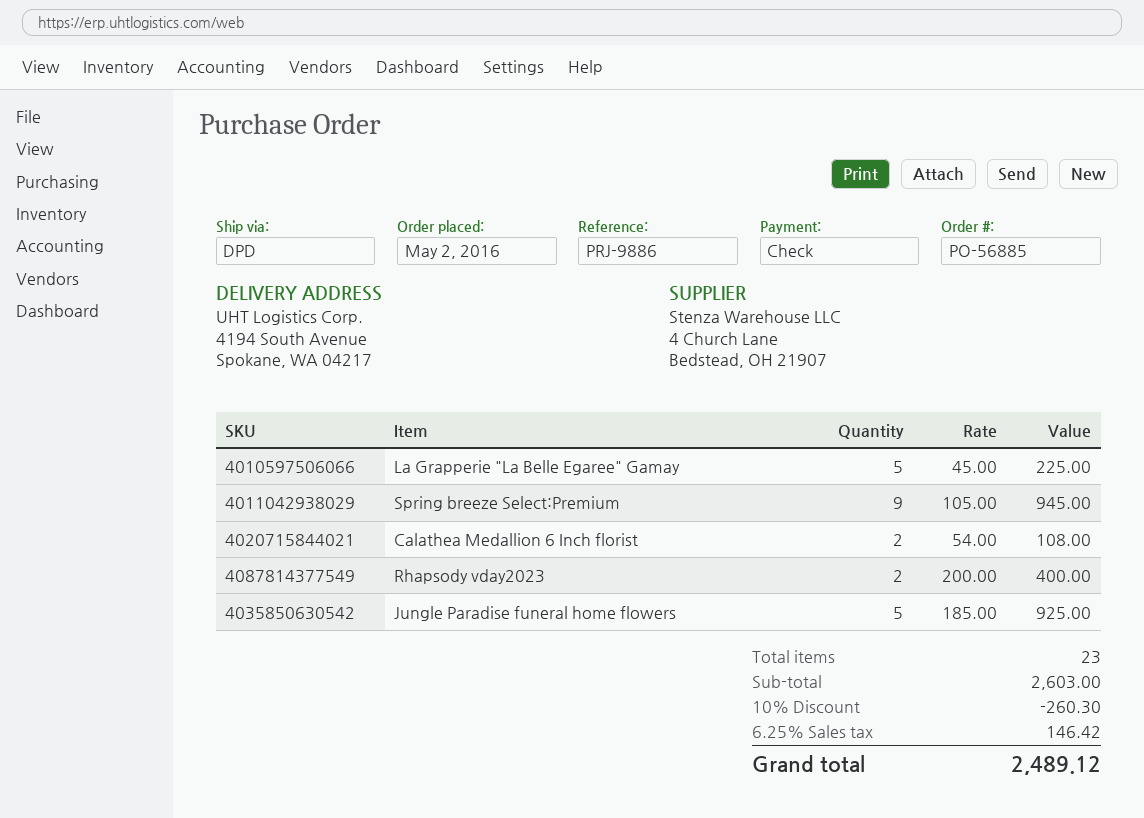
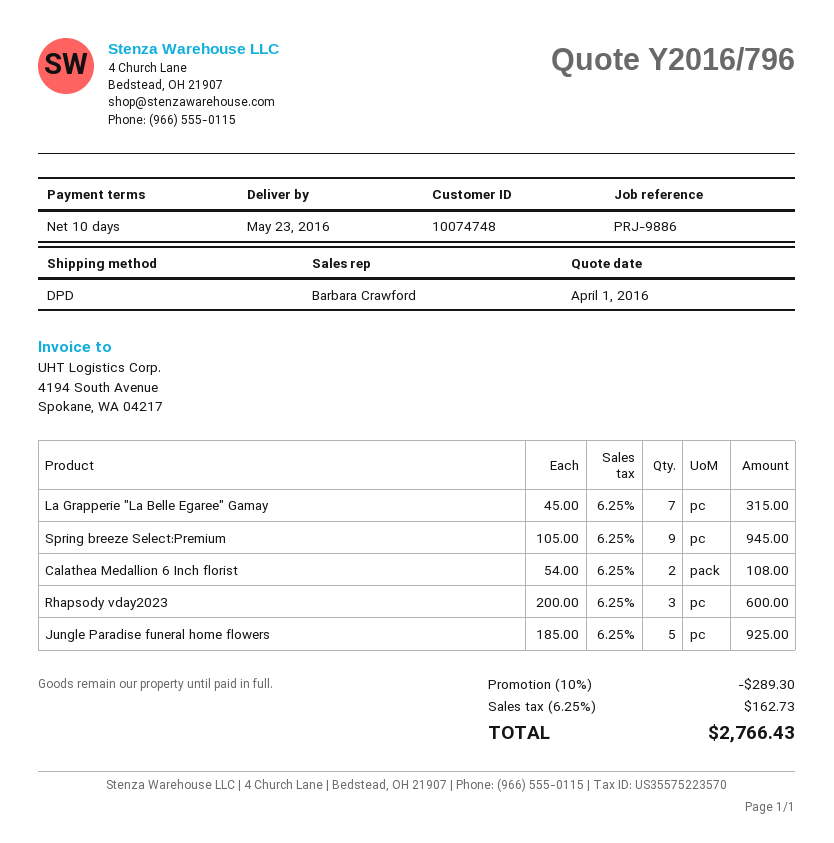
La Grapperie "La Belle Egaree" Gamay: 5 x 45.00 = 225.00 -> 7 x 45.00 = 315.00
Rhapsody vday2023: 2 x 200.00 = 400.00 -> 3 x 200.00 = 600.00
discount: 10% = 260.30 -> 10% = 289.30
tax: 6.25% = 146.42 -> 6.25% = 162.73
total: 2489.12 -> 2766.43

